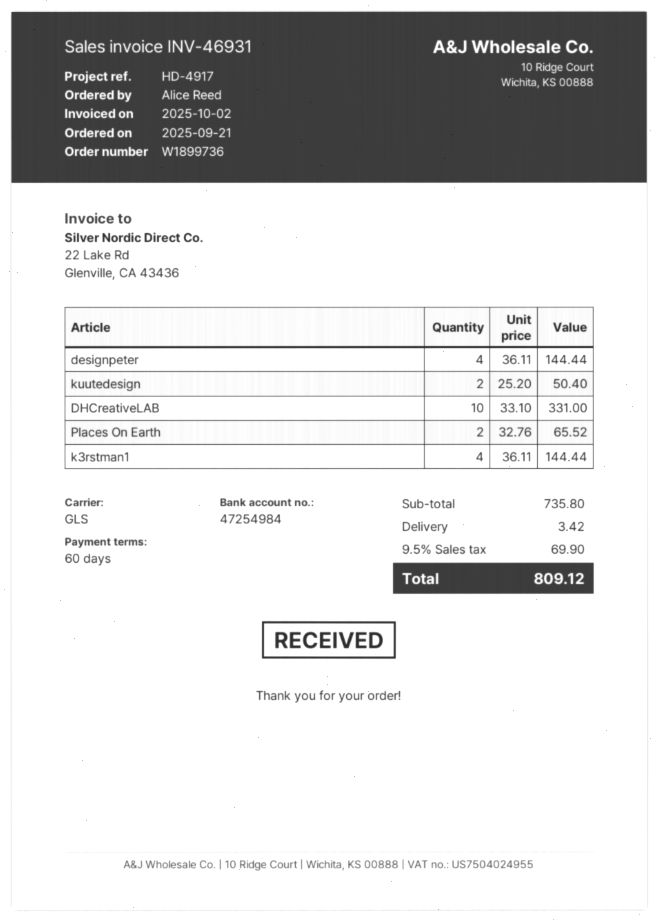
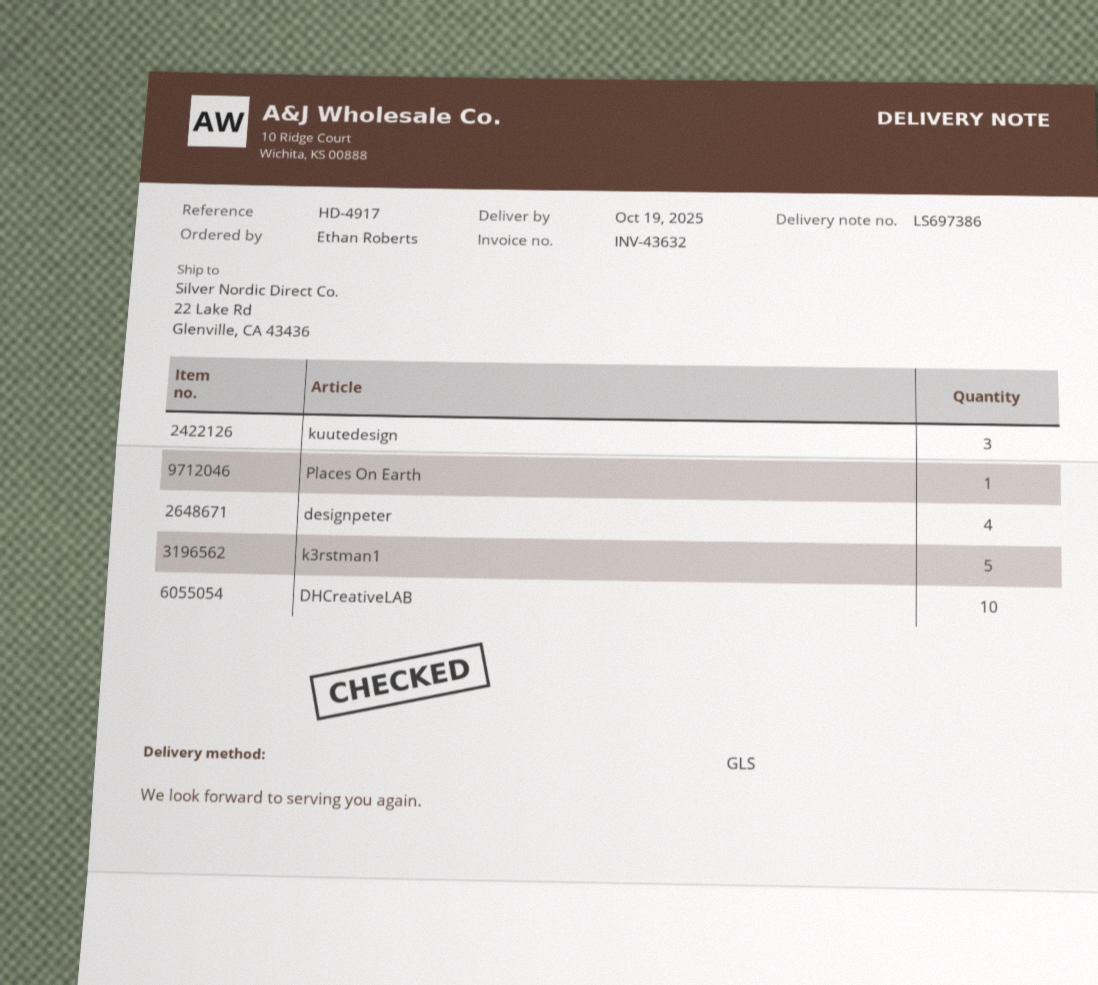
invoice number: INV-46931 -> INV-43632
ordered by: Alice Reed -> Ethan Roberts
kuutedesign: 2 -> 3
Places On Earth: 2 -> 1
k3rstman1: 4 -> 5

